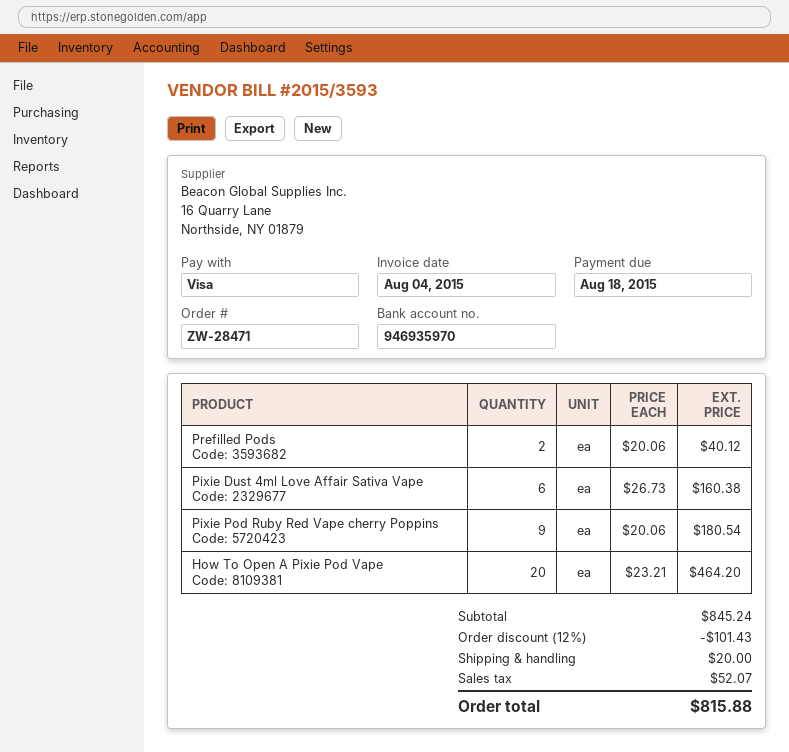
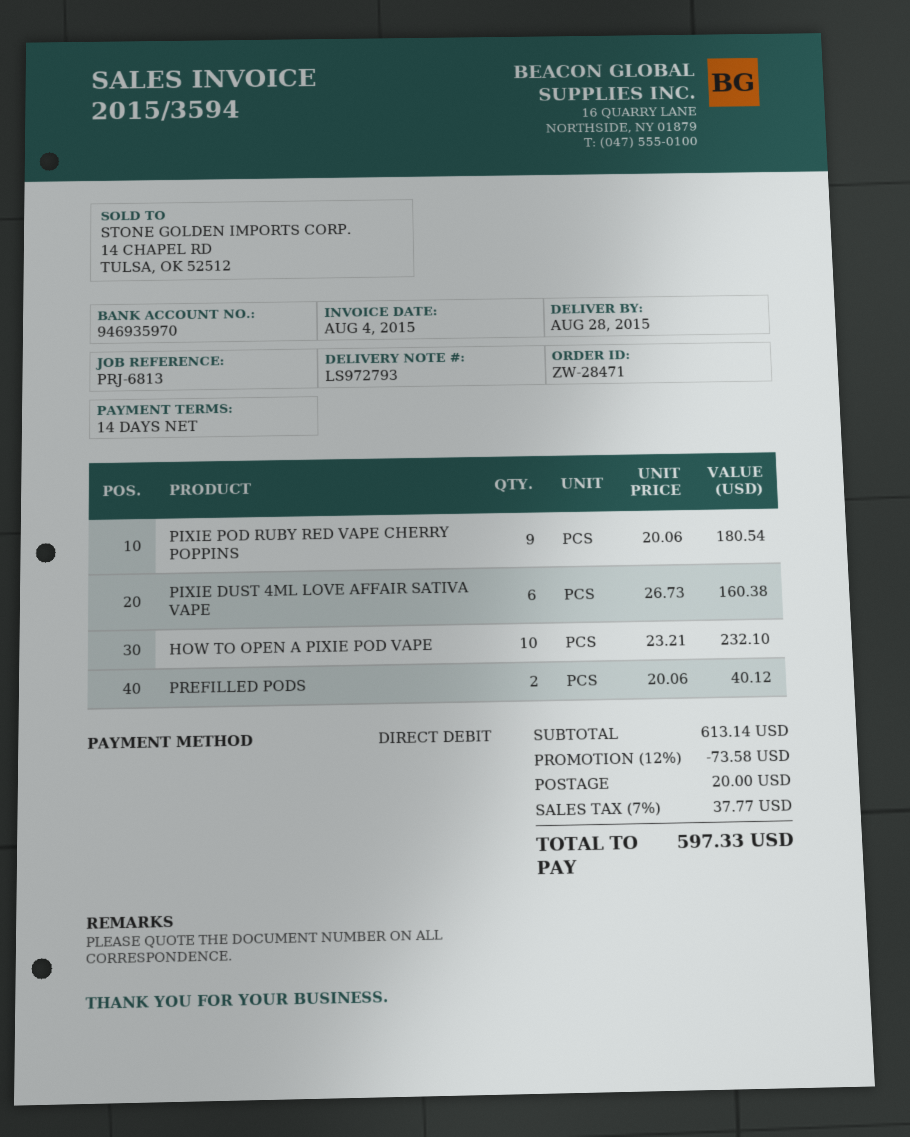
invoice number: 2015/3593 -> 2015/3594
payment method: Visa -> direct debit
How To Open A Pixie Pod Vape: 20 x 23.21 = 464.20 -> 10 x 23.21 = 232.10
subtotal: 845.24 -> 613.14
discount: 12% = 101.43 -> 12% = 73.58
tax: 52.07 -> 37.77
total: 815.88 -> 597.33

